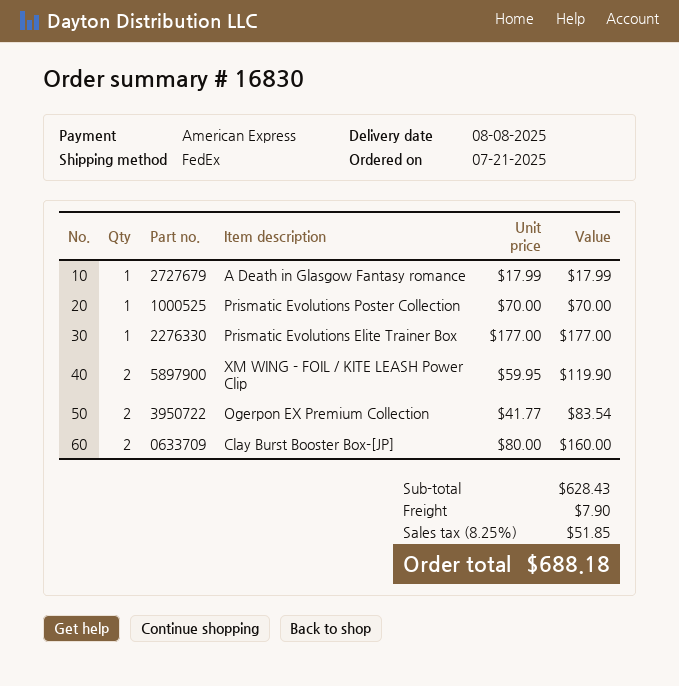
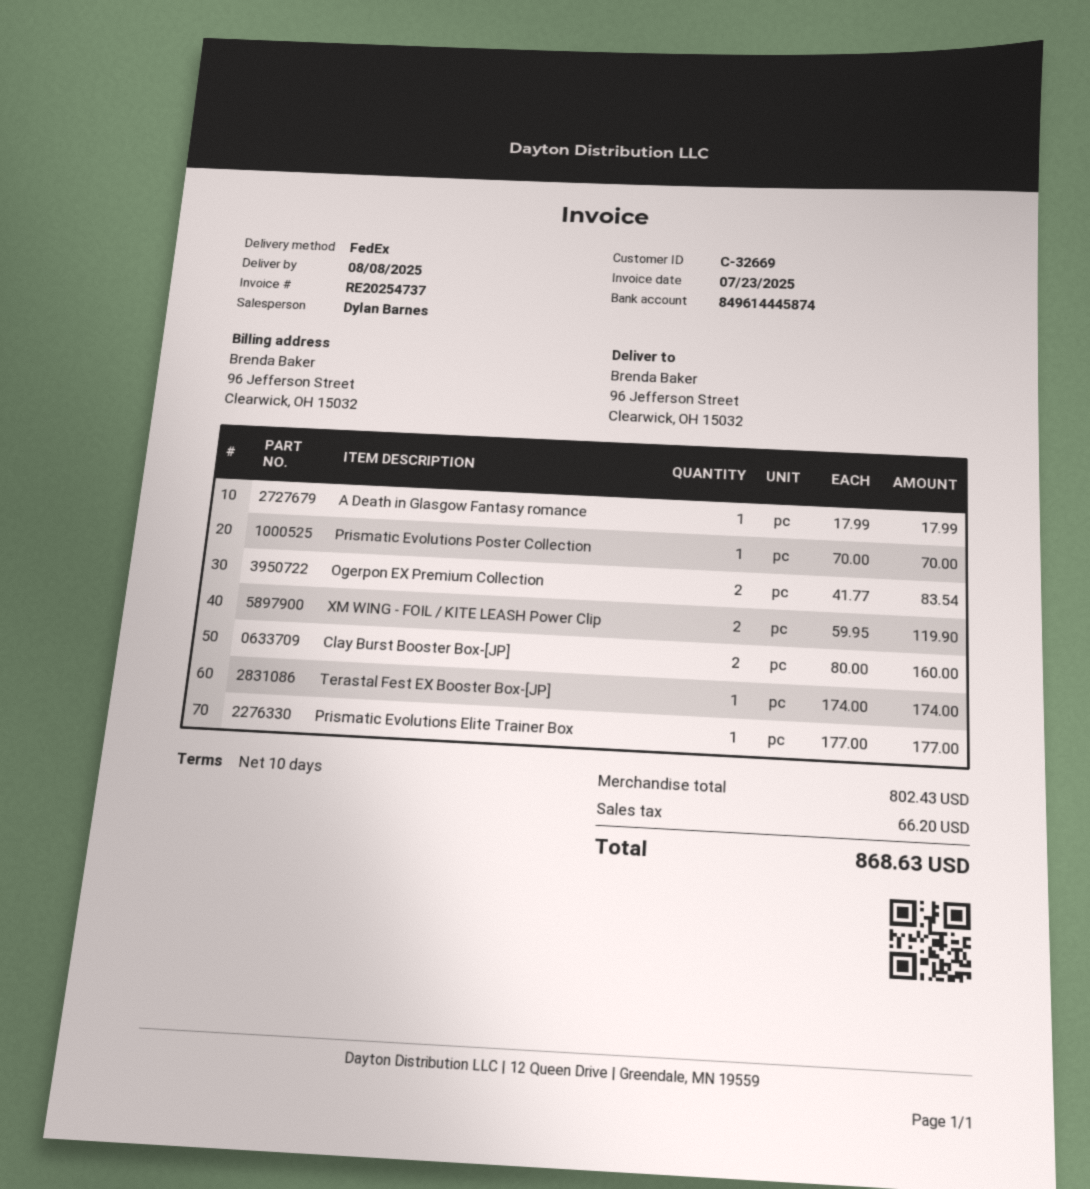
Terastal Fest EX Booster Box-[JP]: none -> 1 x 174.00 = 174.00
subtotal: 628.43 -> 802.43
shipping: 7.90 -> none
tax: 51.85 -> 66.20
total: 688.18 -> 868.63

